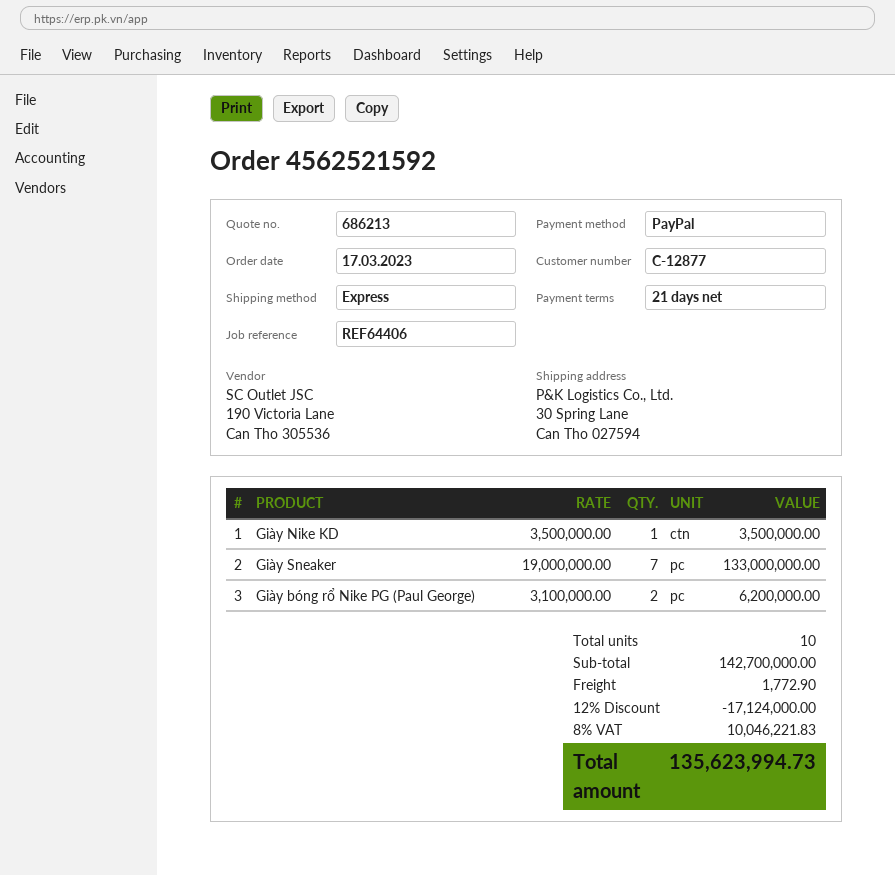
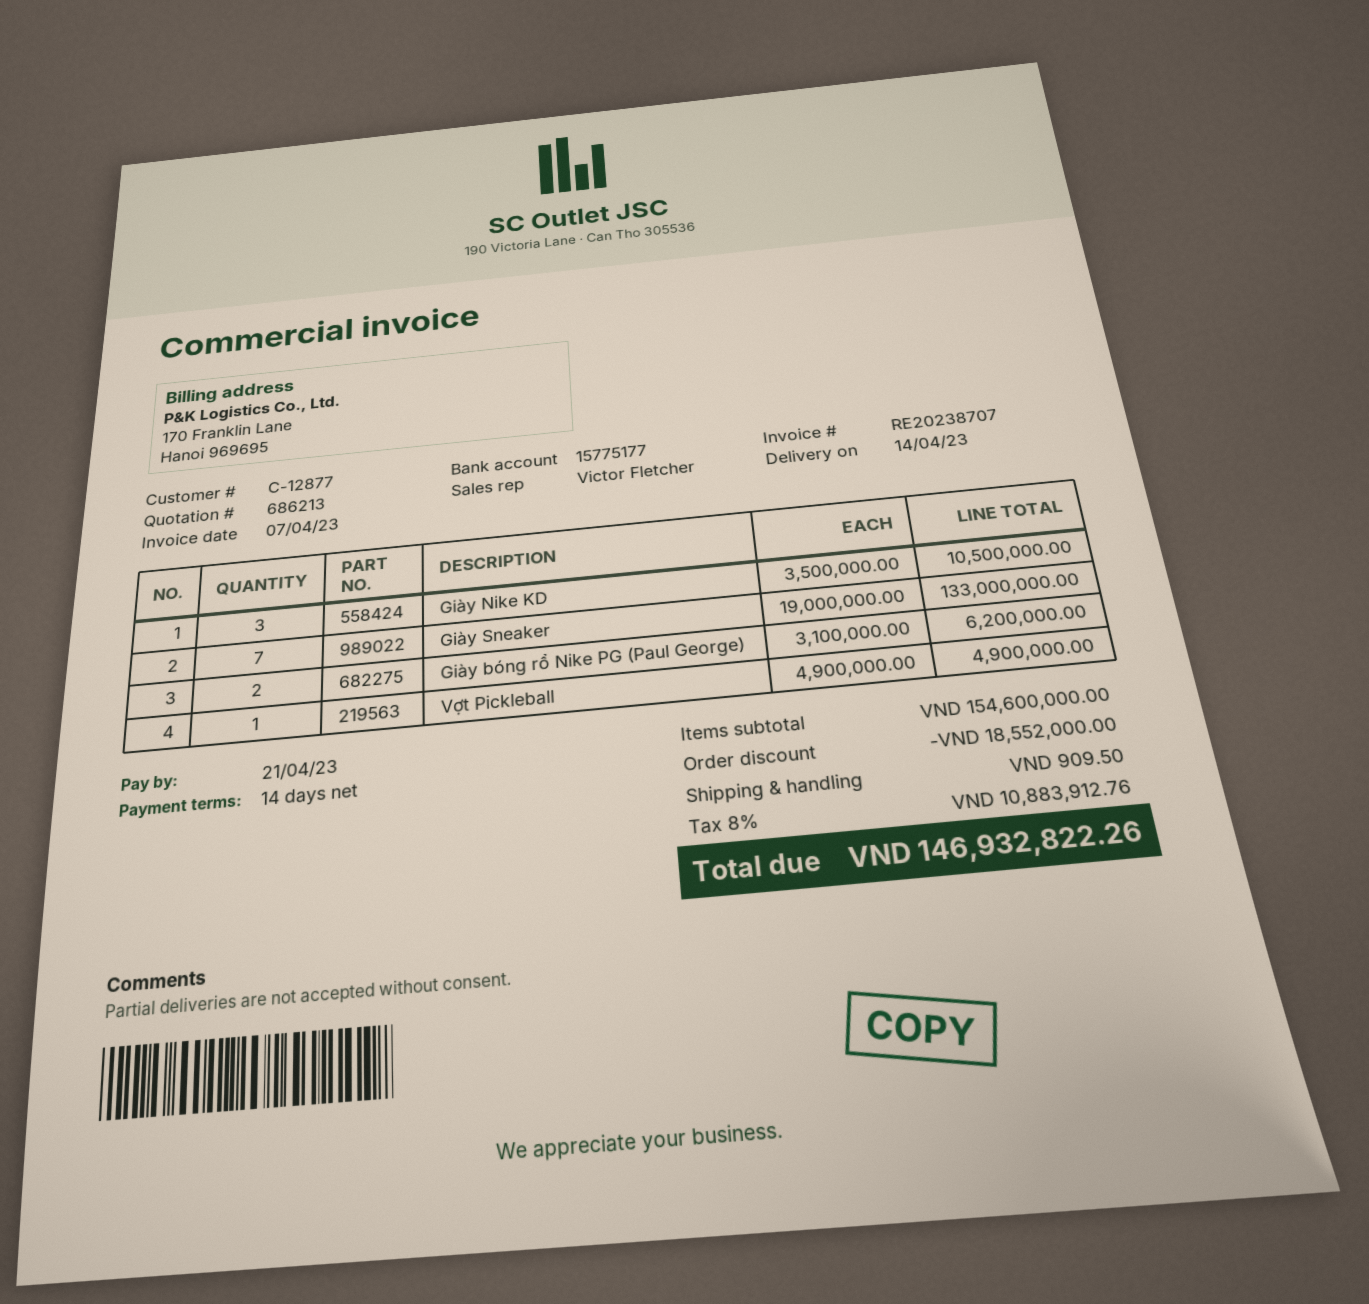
payment terms: 21 days -> 14 days
Giày Nike KD: 1 x 3500000.00 = 3500000.00 -> 3 x 3500000.00 = 10500000.00
Vợt Pickleball: none -> 1 x 4900000.00 = 4900000.00
subtotal: 142700000.00 -> 154600000.00
discount: 17124000.00 -> 18552000.00
shipping: 1772.90 -> 909.50
tax: 8% = 10046221.83 -> 8% = 10883912.76
total: 135623994.73 -> 146932822.26

